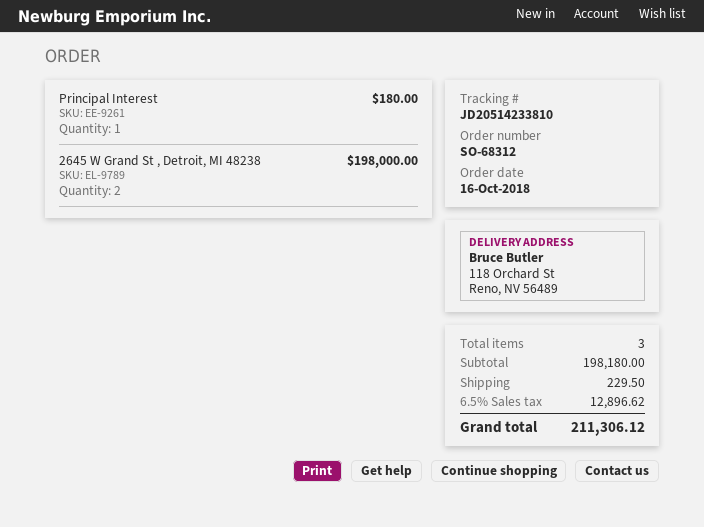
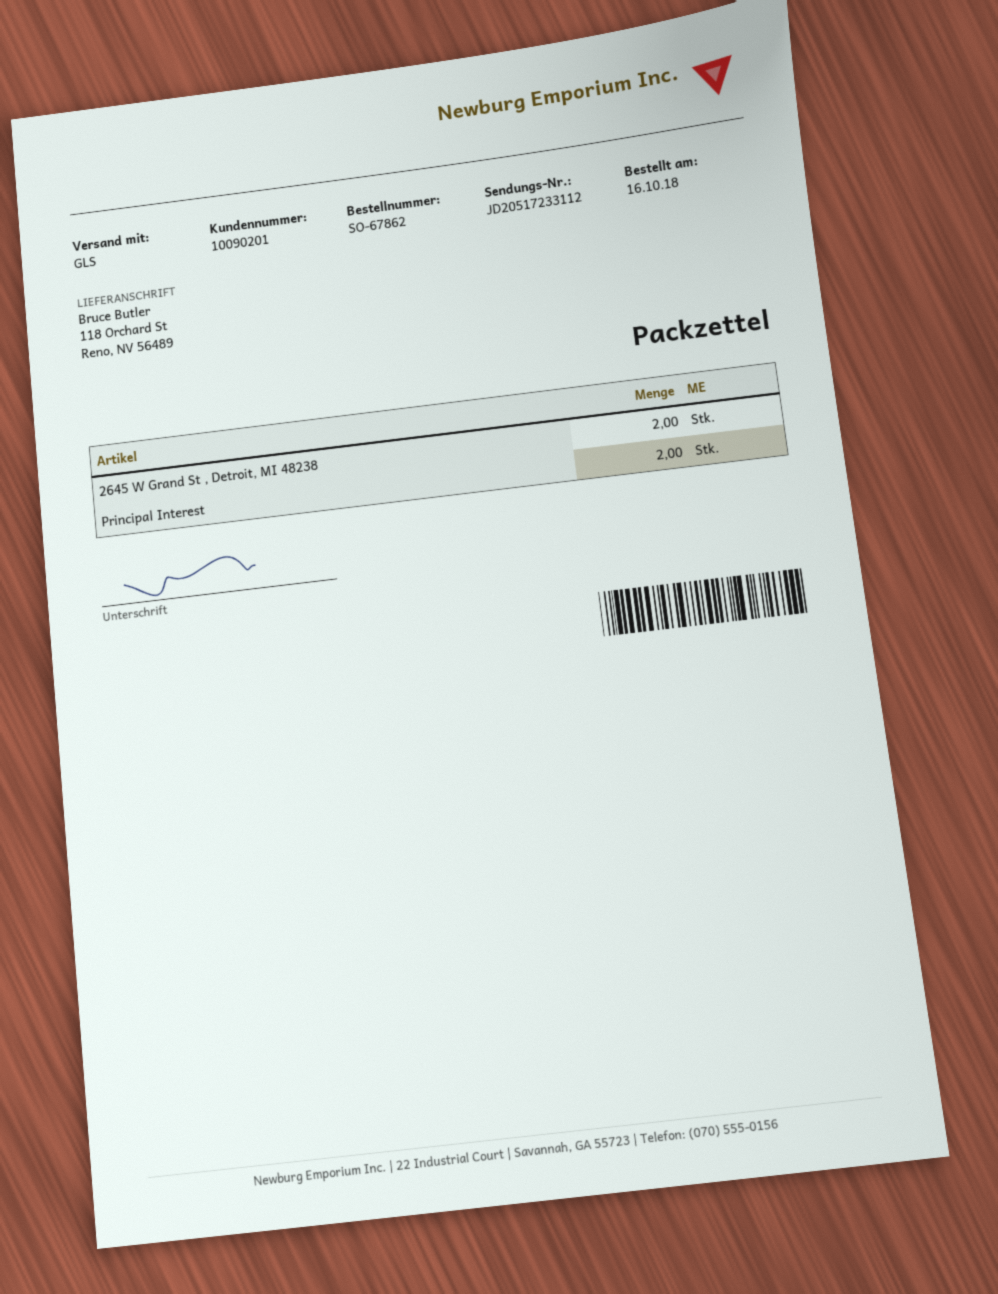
order number: SO-68312 -> SO-67862
tracking number: JD20514233810 -> JD20517233112
Principal Interest: 1 -> 2

